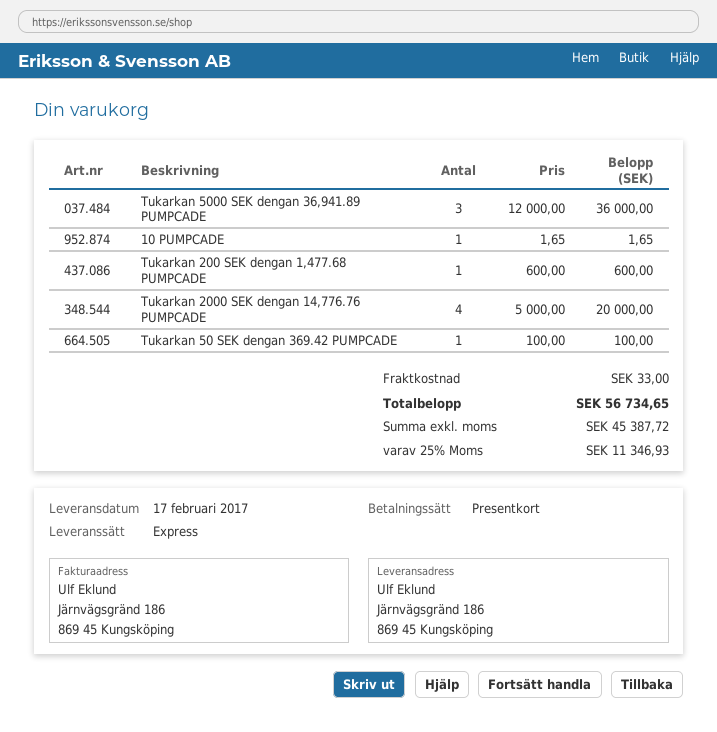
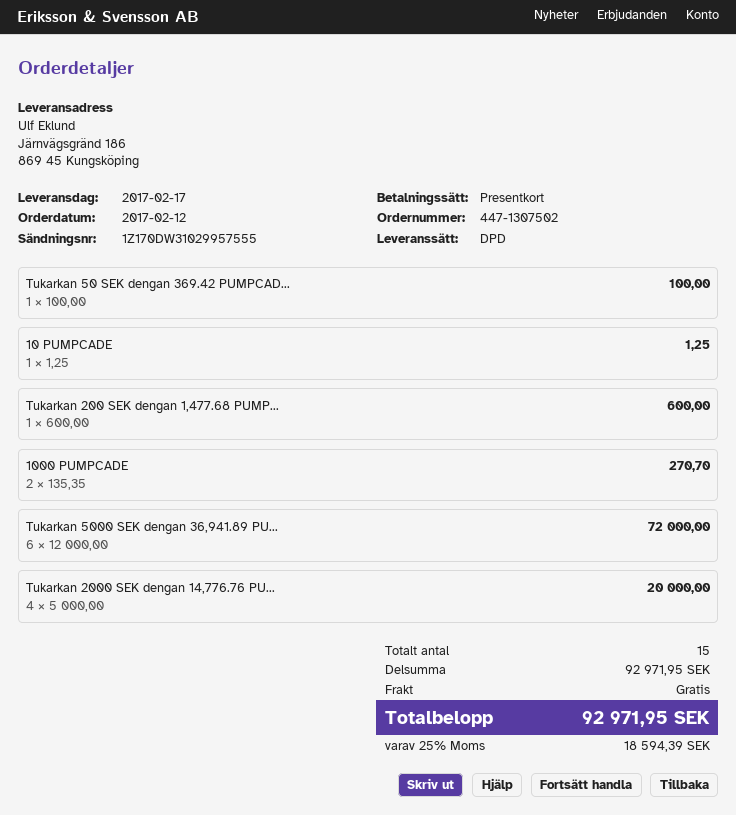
shipping method: express -> DPD
Tukarkan 5000 SEK dengan 36,941.89 PUMPCADE: 3 x 12000.00 = 36000.00 -> 6 x 12000.00 = 72000.00
10 PUMPCADE: 1 x 1.65 = 1.65 -> 1 x 1.25 = 1.25
1000 PUMPCADE: none -> 2 x 135.35 = 270.70
shipping: 33.00 -> 0.00
tax: 25% = 11346.93 -> 25% = 18594.39
total: 56734.65 -> 92971.95

